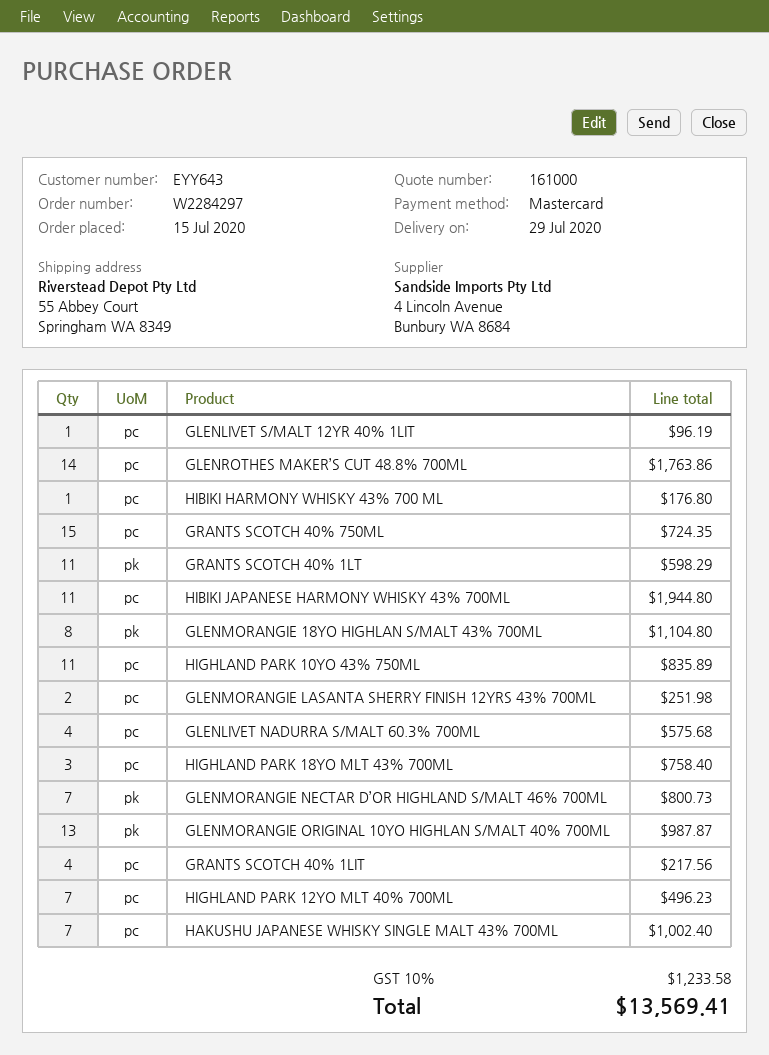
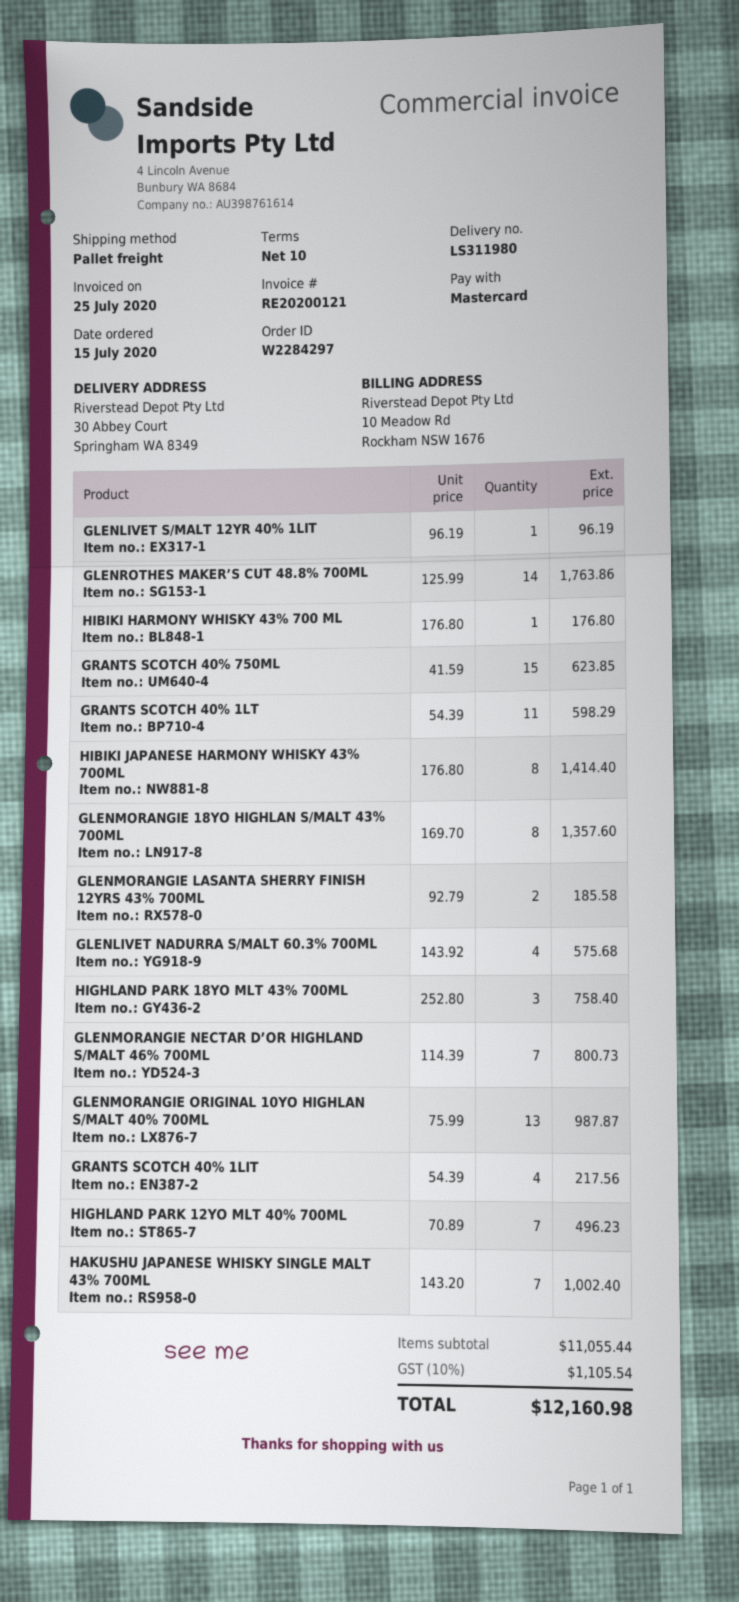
ship to: 55 Abbey Court, Springham WA 8349 -> 30 Abbey Court, Springham WA 8349
GRANTS SCOTCH 40% 750ML: 15 for 724.35 -> 15 for 623.85
HIBIKI JAPANESE HARMONY WHISKY 43% 700ML: 11 for 1944.80 -> 8 for 1414.40
GLENMORANGIE 18YO HIGHLAN S/MALT 43% 700ML: 8 for 1104.80 -> 8 for 1357.60
HIGHLAND PARK 10YO 43% 750ML: 11 for 835.89 -> none
GLENMORANGIE LASANTA SHERRY FINISH 12YRS 43% 700ML: 2 for 251.98 -> 2 for 185.58
tax: 10% = 1233.58 -> 10% = 1105.54
total: 13569.41 -> 12160.98

